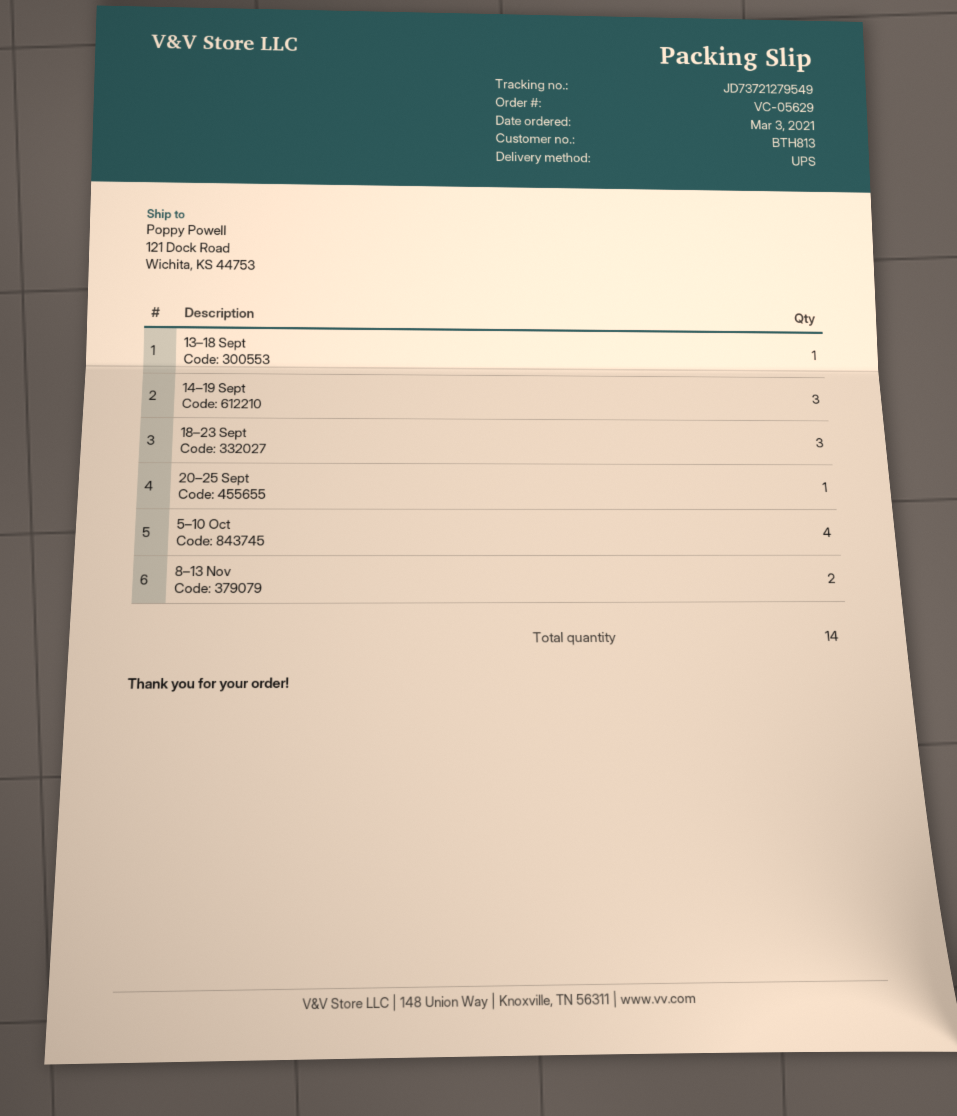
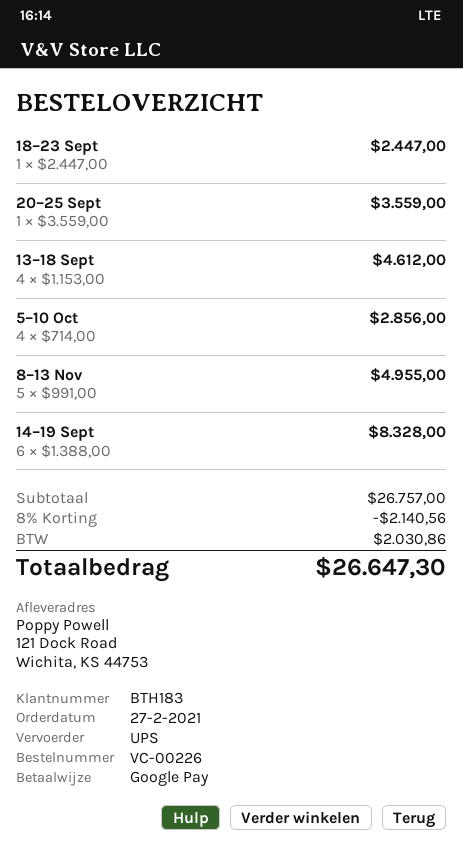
order number: VC-05629 -> VC-00226
order date: 2021-03-03 -> 2021-02-27
customer number: BTH813 -> BTH183
13–18 Sept: 1 -> 4
14–19 Sept: 3 -> 6
18–23 Sept: 3 -> 1
8–13 Nov: 2 -> 5

